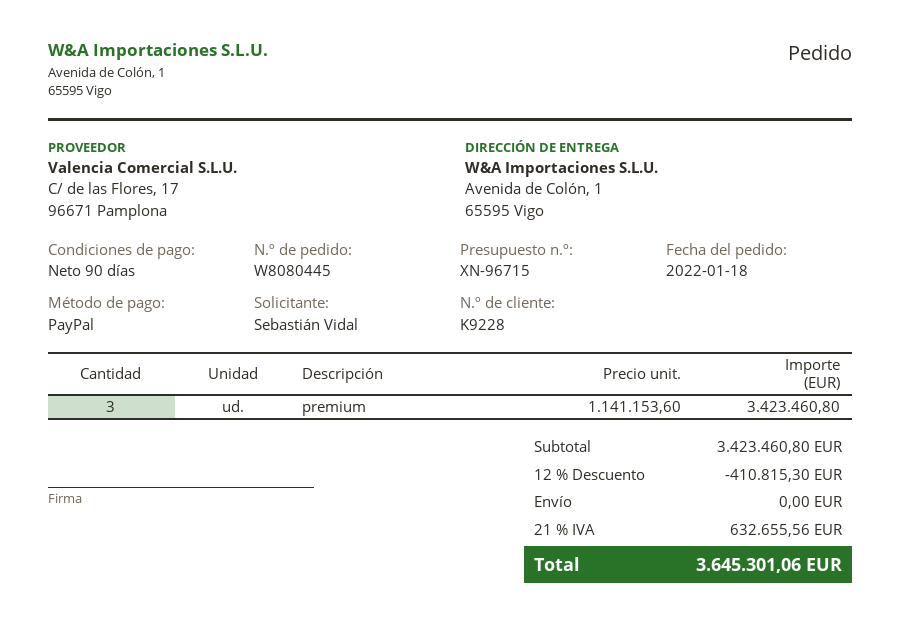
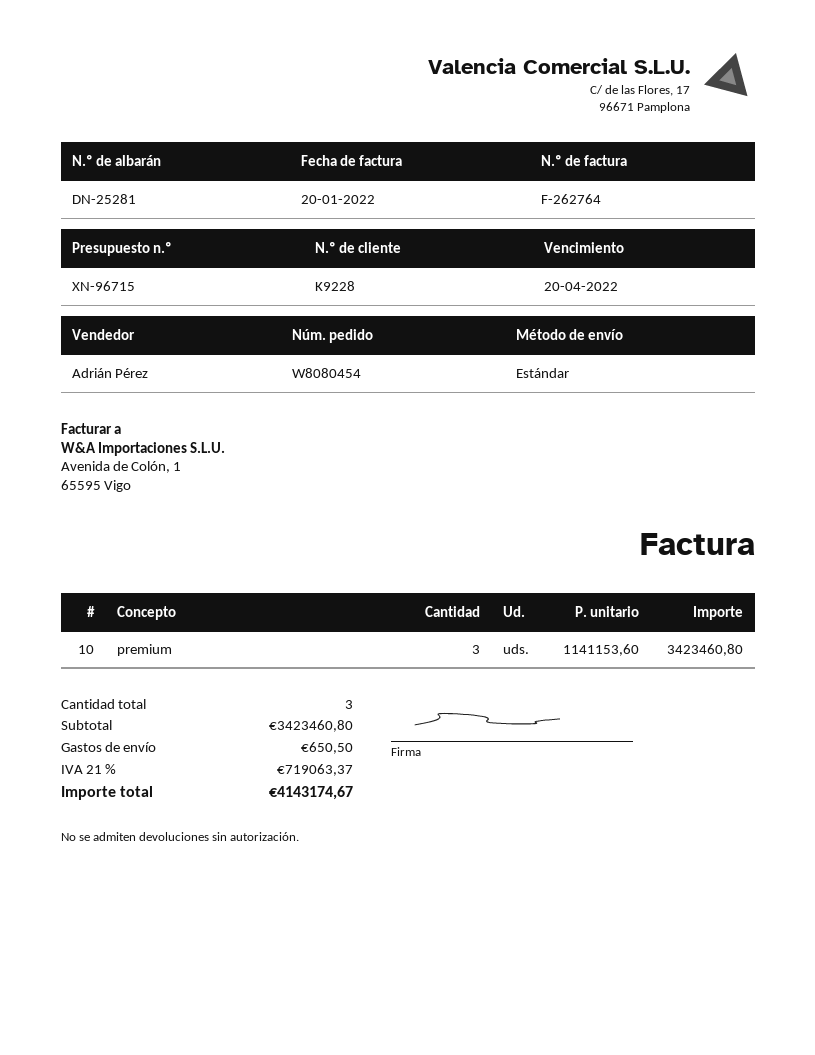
order number: W8080445 -> W8080454
discount: 12% = 410815.30 -> none
shipping: 0.00 -> 650.50
tax: 21% = 632655.56 -> 21% = 719063.37
total: 3645301.06 -> 4143174.67

